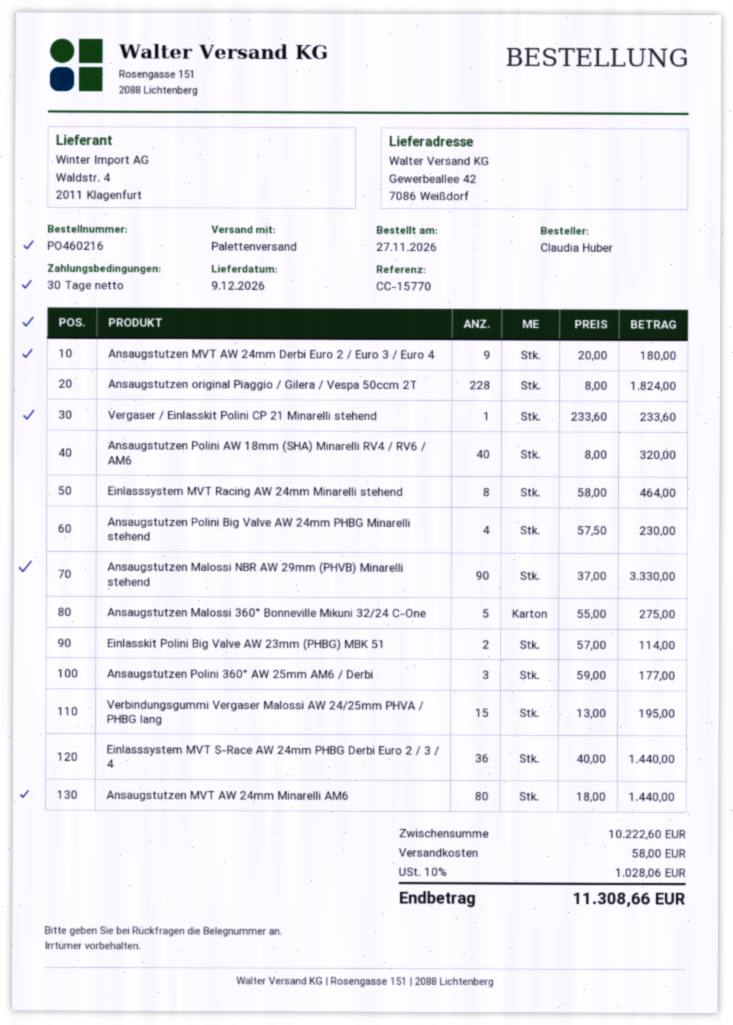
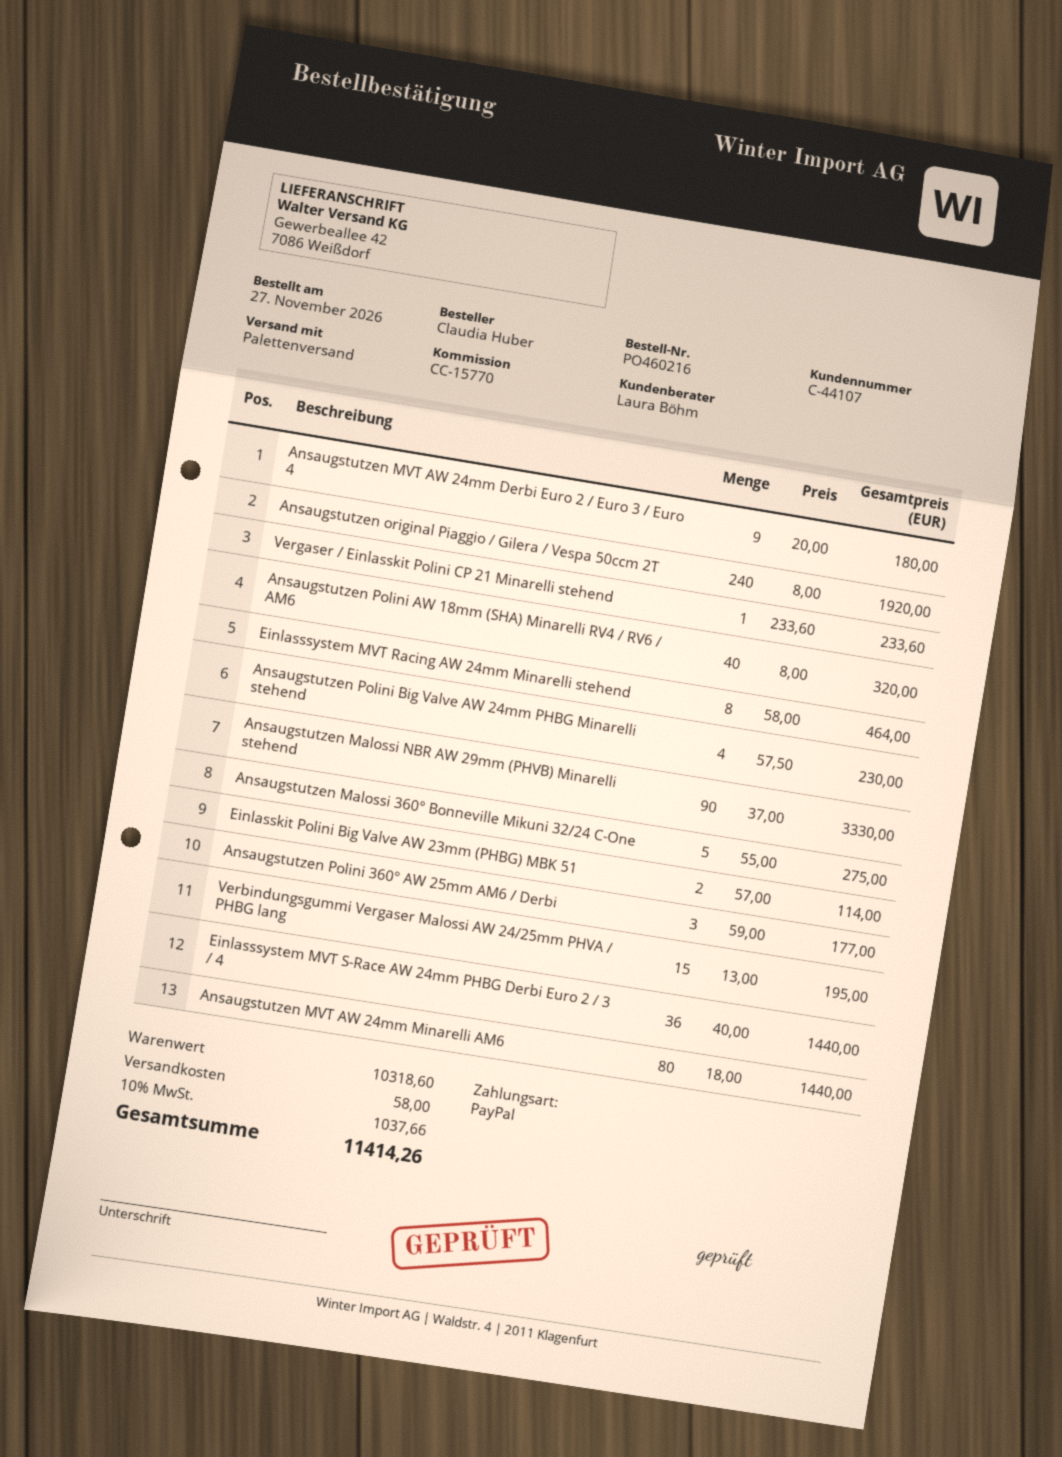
Ansaugstutzen original Piaggio / Gilera / Vespa 50ccm 2T: 228 x 8.00 = 1824.00 -> 240 x 8.00 = 1920.00
subtotal: 10222.60 -> 10318.60
tax: 10% = 1028.06 -> 10% = 1037.66
total: 11308.66 -> 11414.26

